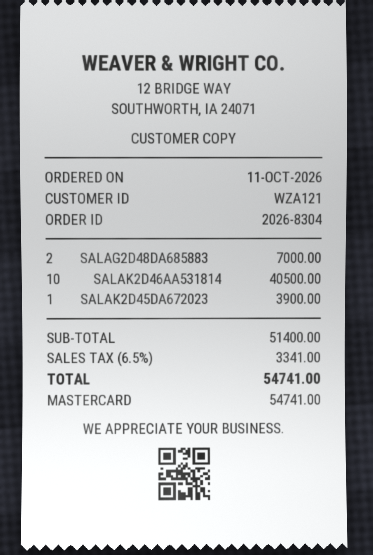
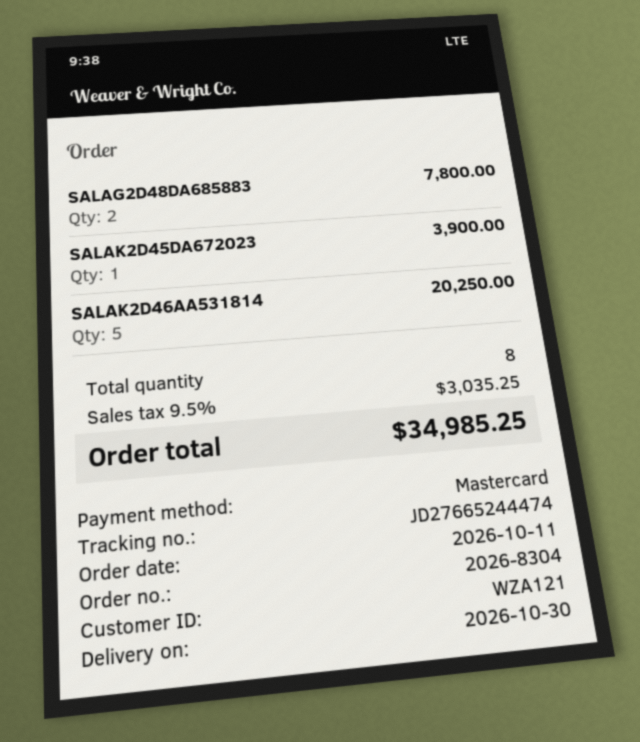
SALAG2D48DA685883: 2 for 7000.00 -> 2 for 7800.00
SALAK2D46AA531814: 10 for 40500.00 -> 5 for 20250.00
tax: 6.5% = 3341.00 -> 9.5% = 3035.25
total: 54741.00 -> 34985.25

